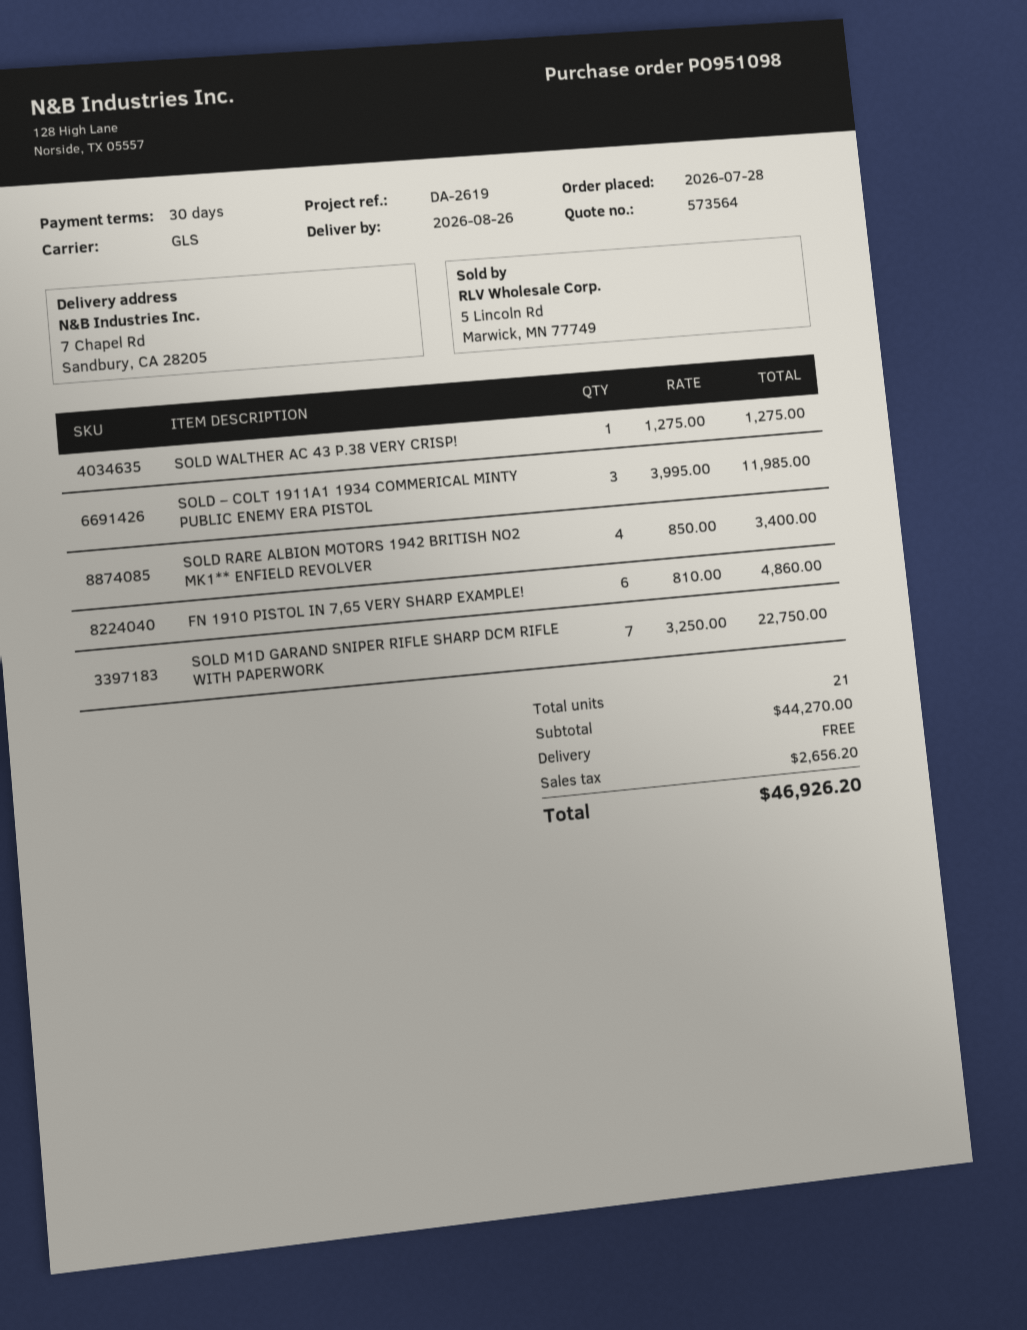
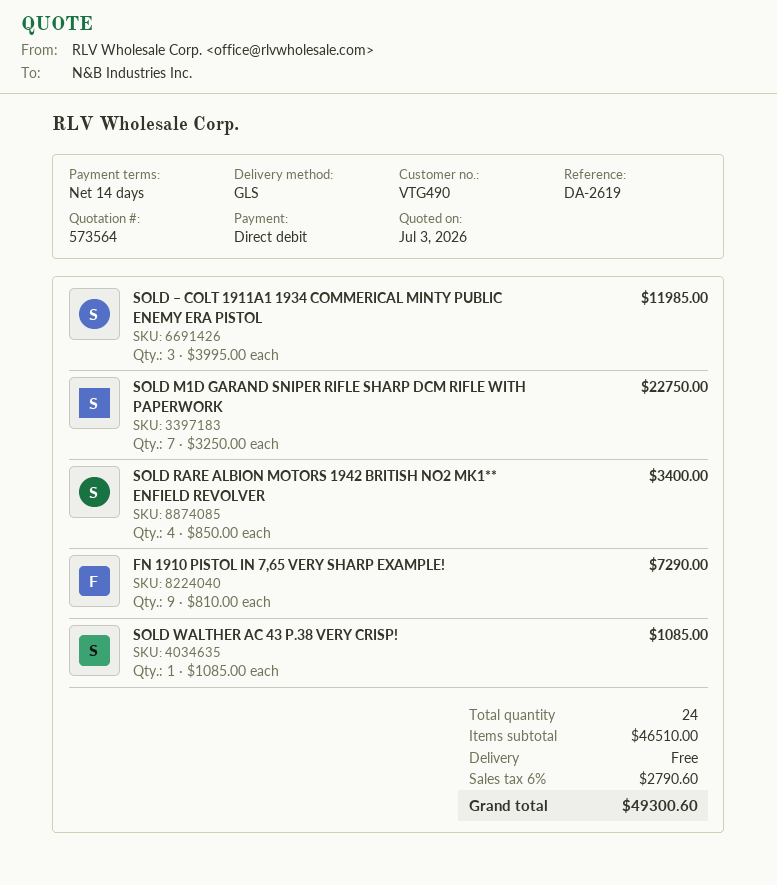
payment terms: 30 days -> 14 days
SOLD WALTHER AC 43 P.38 VERY CRISP!: 1 x 1275.00 = 1275.00 -> 1 x 1085.00 = 1085.00
FN 1910 PISTOL IN 7,65 VERY SHARP EXAMPLE!: 6 x 810.00 = 4860.00 -> 9 x 810.00 = 7290.00
total quantity: 21 -> 24
subtotal: 44270.00 -> 46510.00
tax: 2656.20 -> 2790.60
total: 46926.20 -> 49300.60

